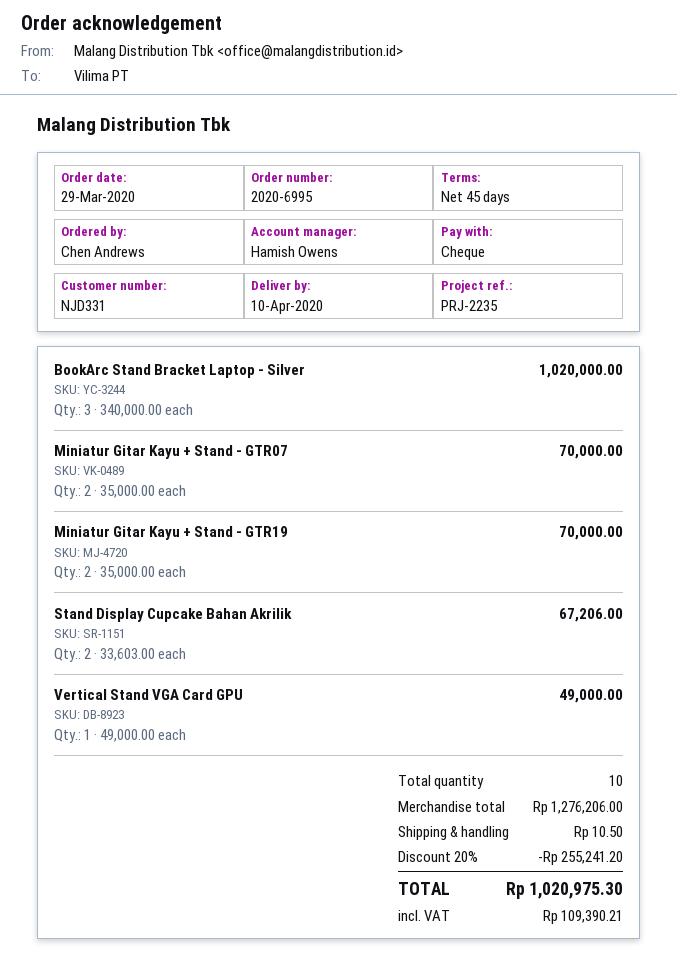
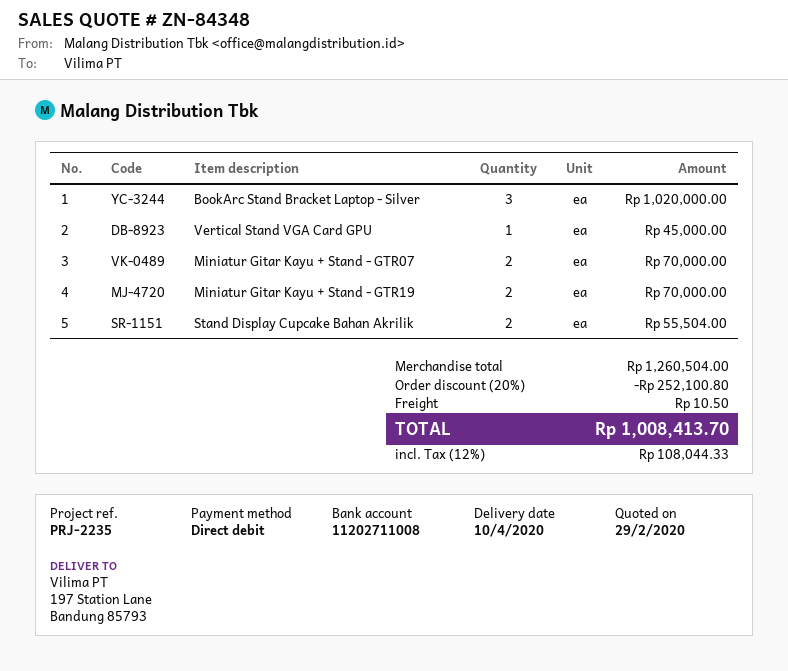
payment method: cheque -> direct debit
Stand Display Cupcake Bahan Akrilik: 2 for 67206.00 -> 2 for 55504.00
Vertical Stand VGA Card GPU: 1 for 49000.00 -> 1 for 45000.00
subtotal: 1276206.00 -> 1260504.00
discount: 20% = 255241.20 -> 20% = 252100.80
tax: 109390.21 -> 108044.33
total: 1020975.30 -> 1008413.70

